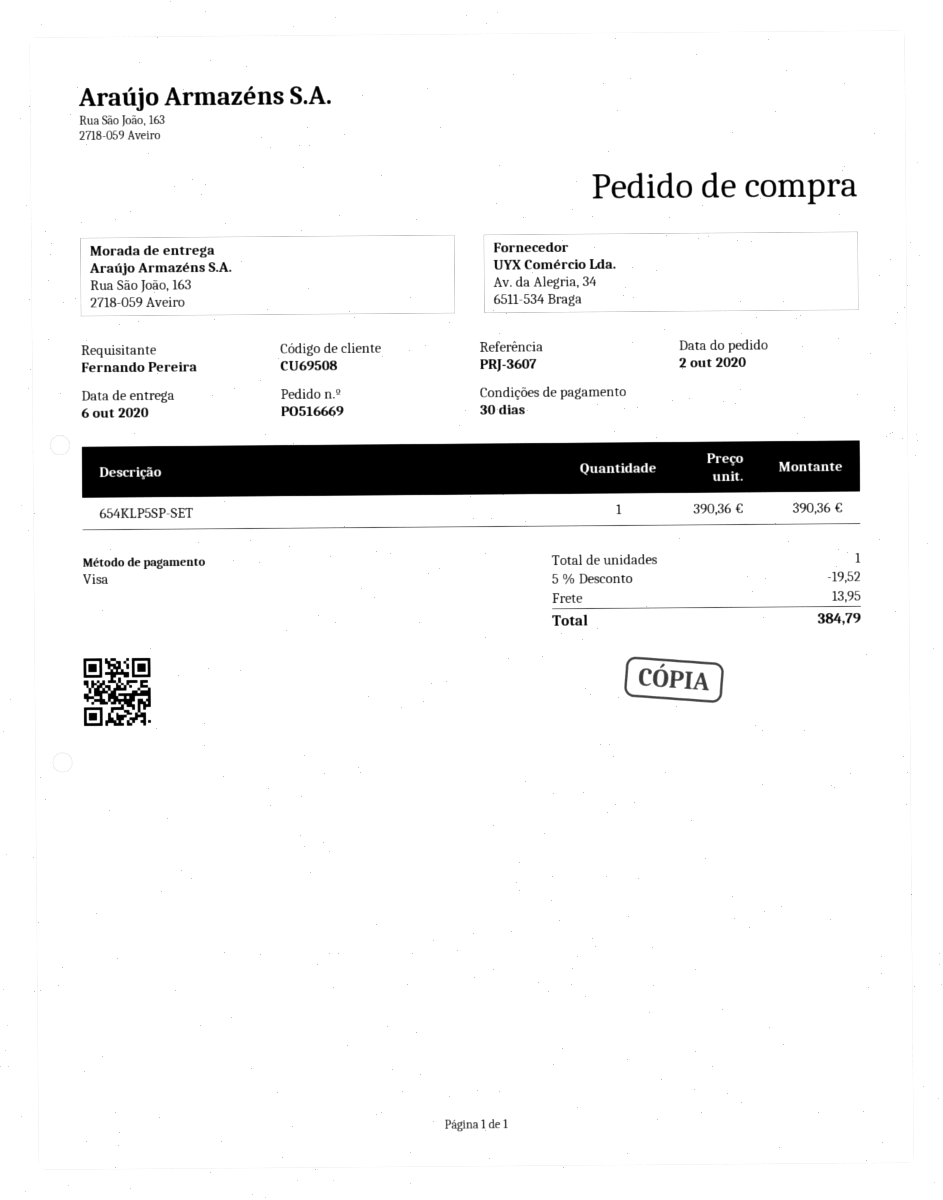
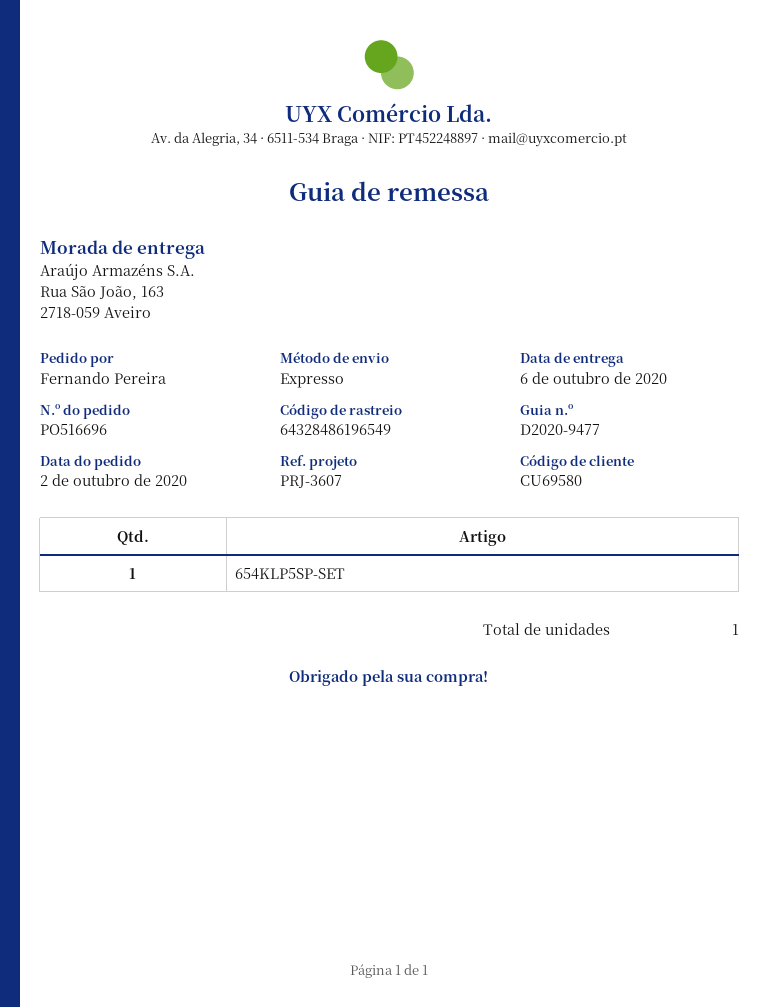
order number: PO516669 -> PO516696
customer number: CU69508 -> CU69580

